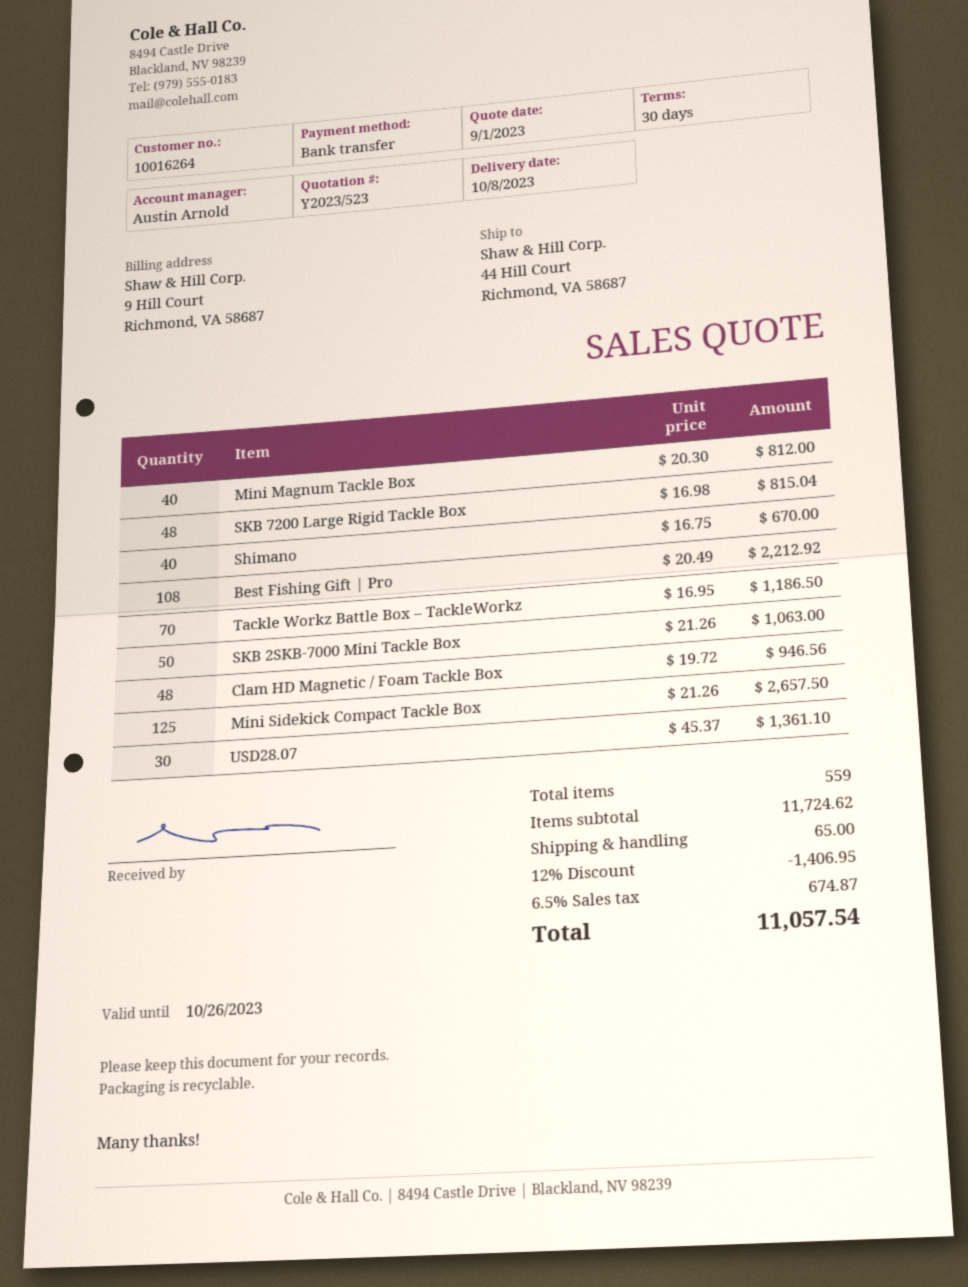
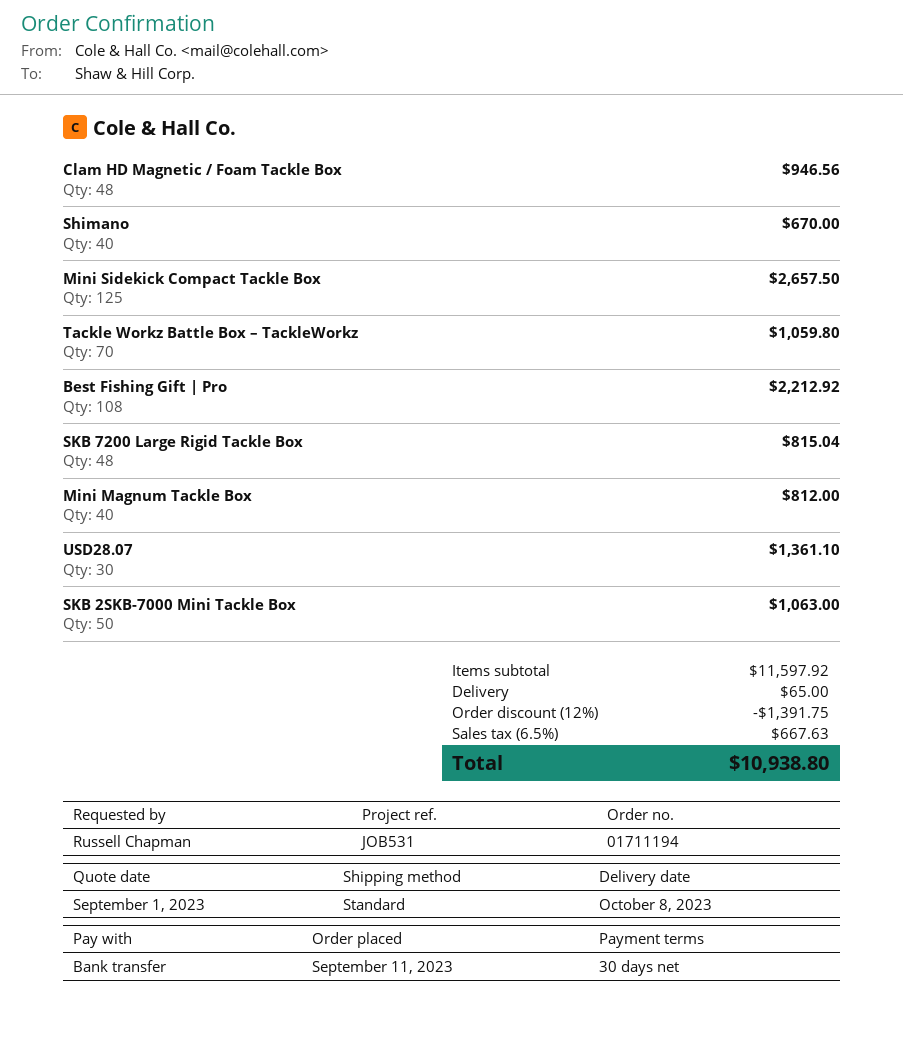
Tackle Workz Battle Box – TackleWorkz: 70 for 1186.50 -> 70 for 1059.80
subtotal: 11724.62 -> 11597.92
discount: 12% = 1406.95 -> 12% = 1391.75
tax: 6.5% = 674.87 -> 6.5% = 667.63
total: 11057.54 -> 10938.80

